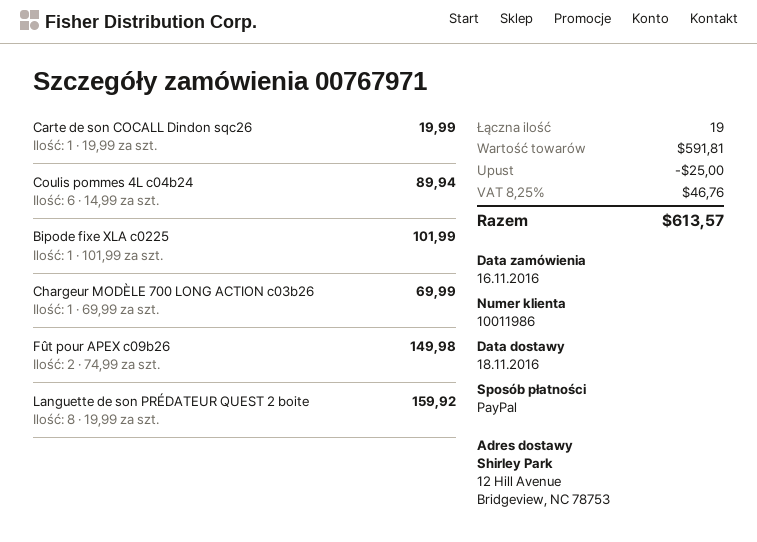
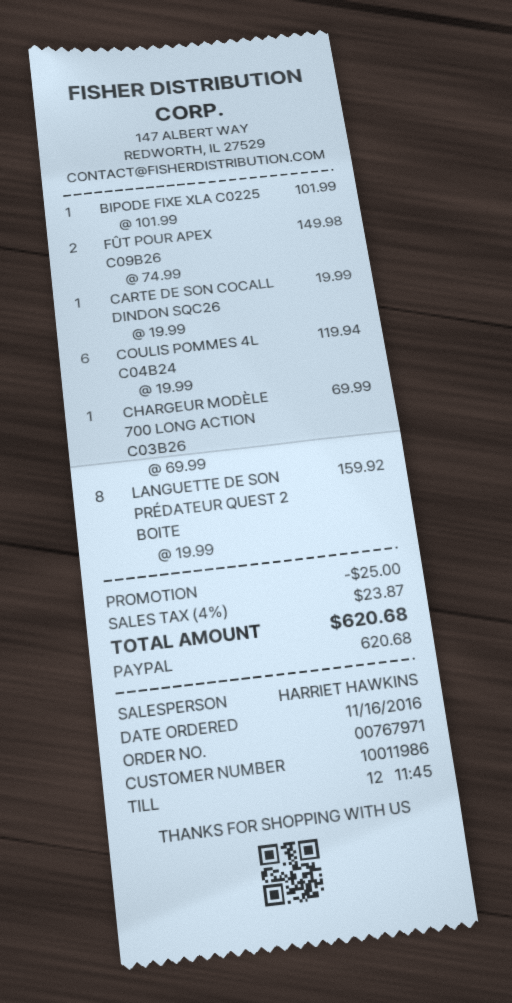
Coulis pommes 4L c04b24: 6 x 14.99 = 89.94 -> 6 x 19.99 = 119.94
tax: 8.25% = 46.76 -> 4% = 23.87
total: 613.57 -> 620.68

